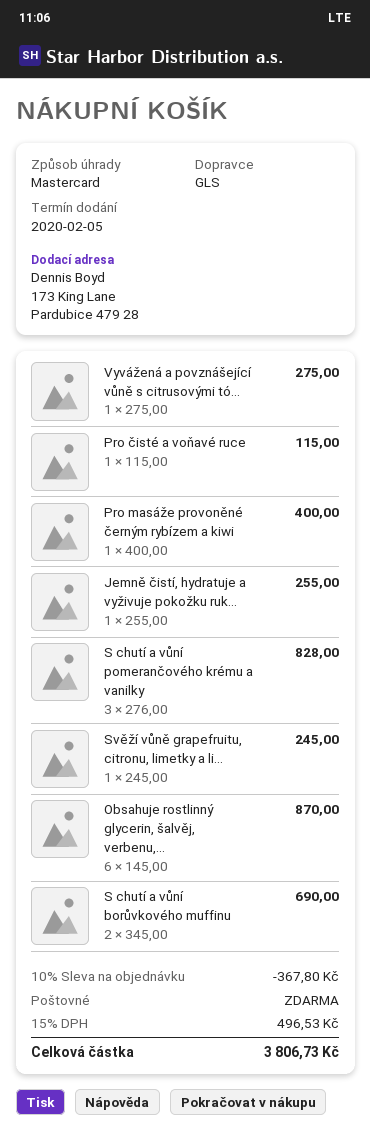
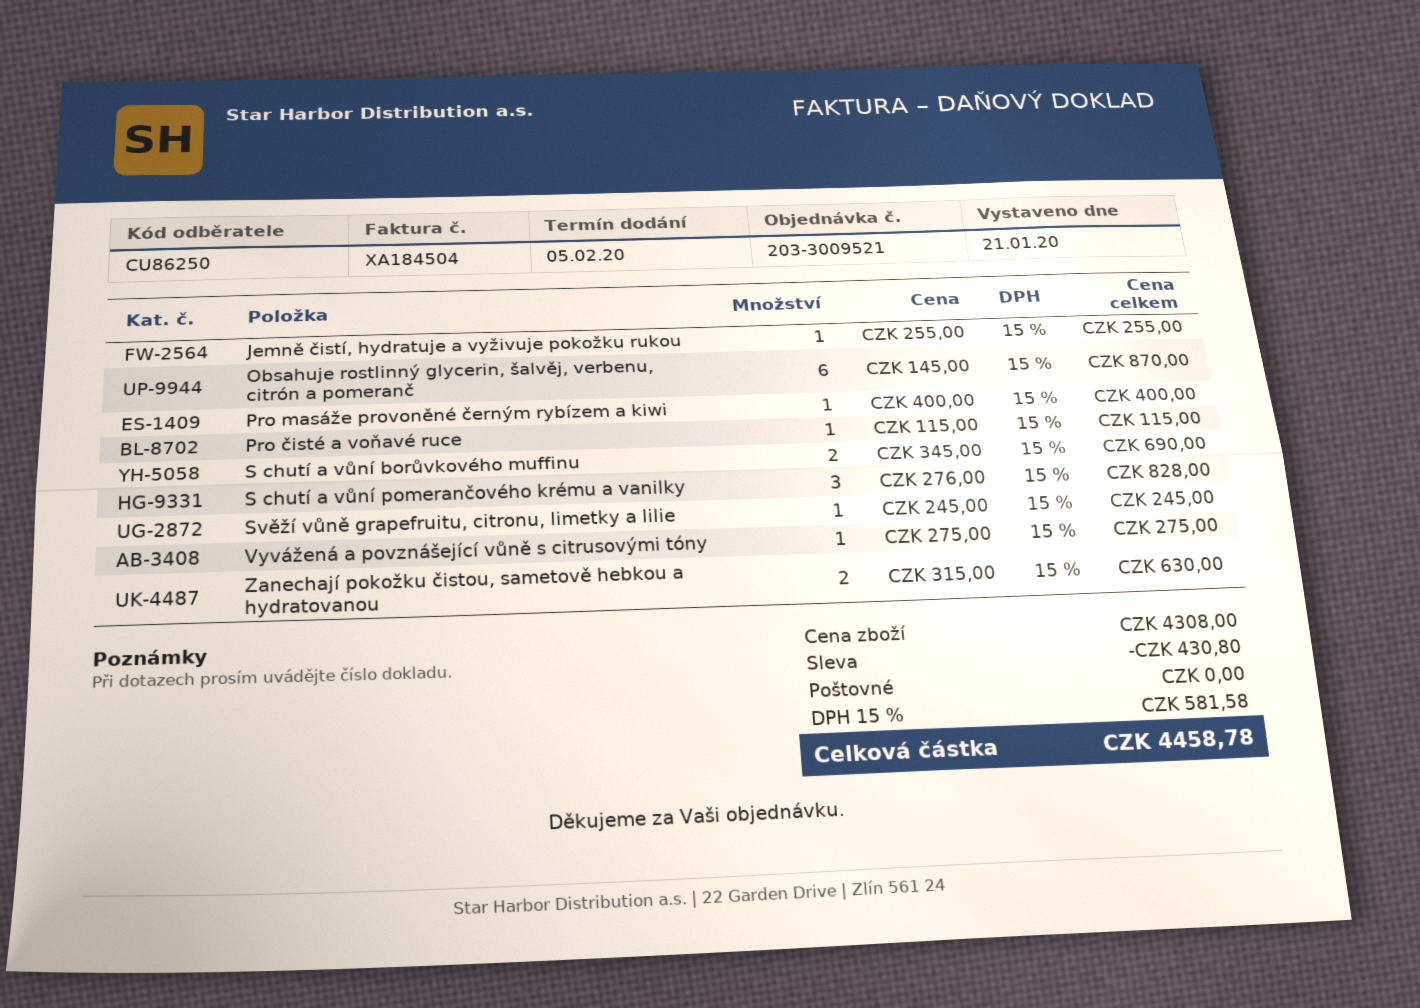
Zanechají pokožku čistou, sametově hebkou a hydratovanou: none -> 2 x 315.00 = 630.00
discount: 367.80 -> 430.80
tax: 15% = 496.53 -> 15% = 581.58
total: 3806.73 -> 4458.78

